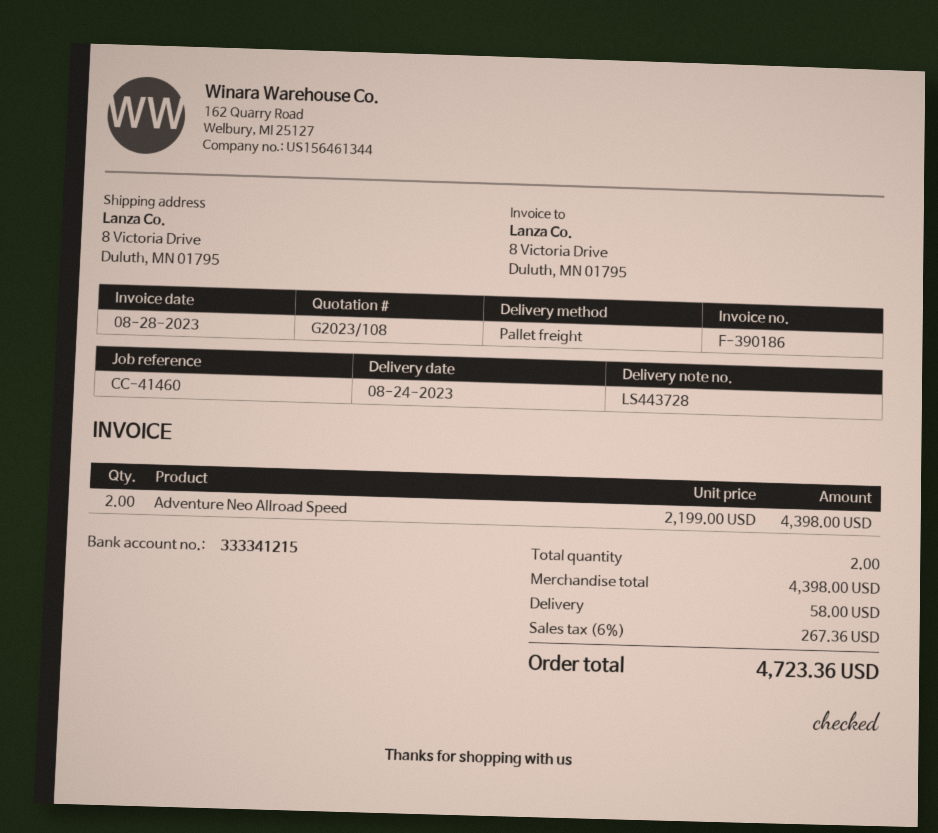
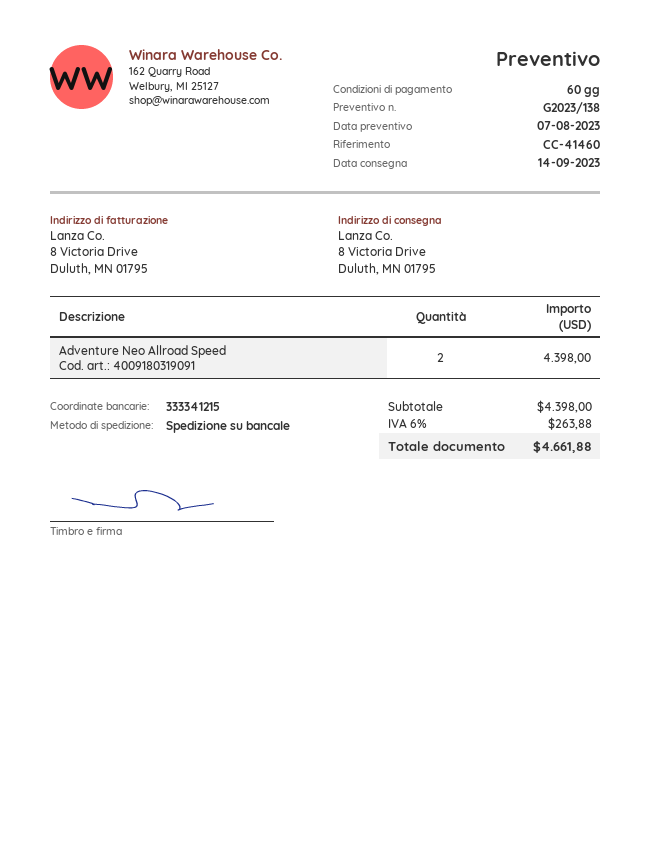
quote number: G2023/108 -> G2023/138
delivery date: 2023-08-24 -> 2023-09-14
shipping: 58.00 -> none
tax: 6% = 267.36 -> 6% = 263.88
total: 4723.36 -> 4661.88

